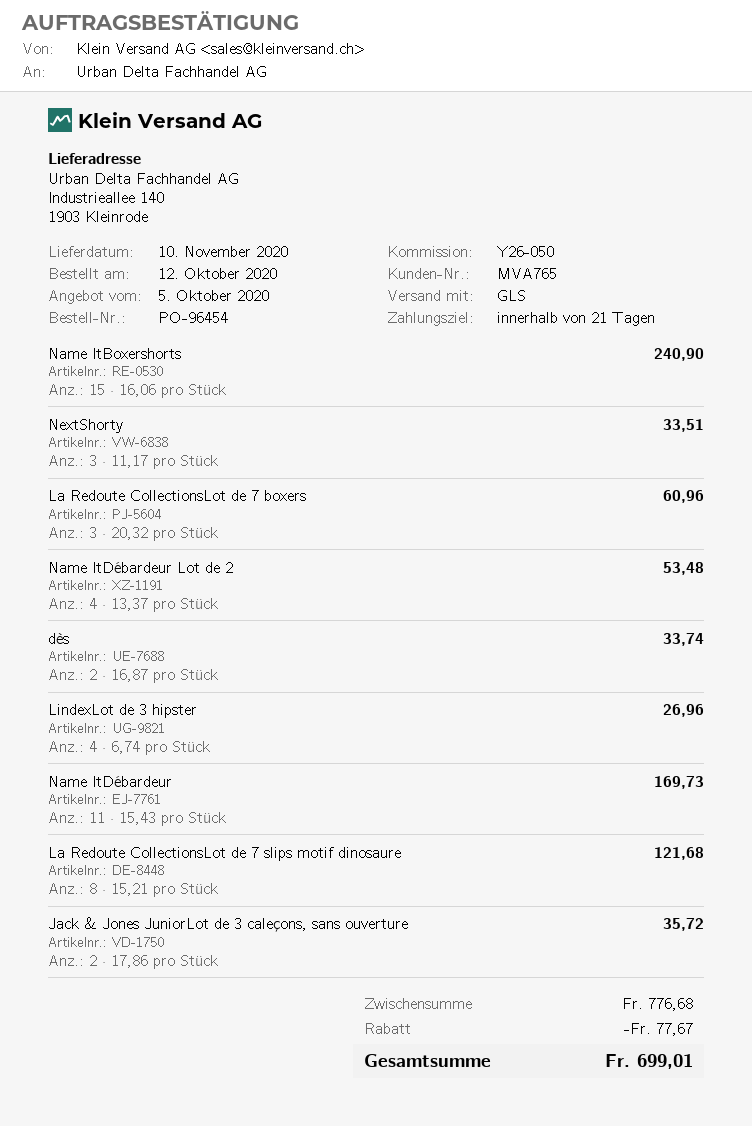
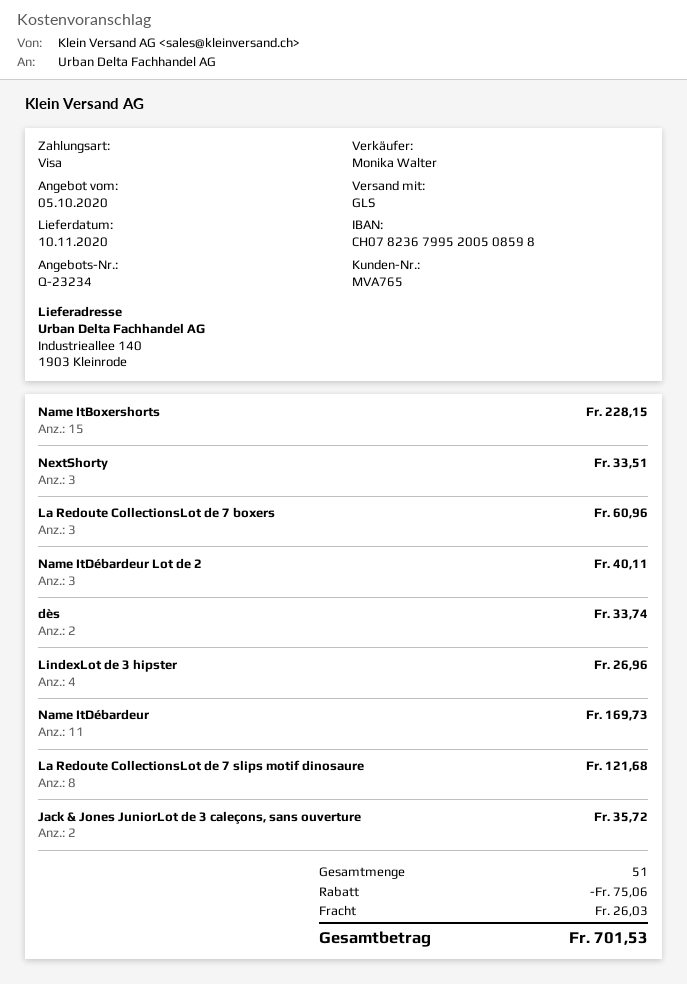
Name ItBoxershorts: 15 for 240.90 -> 15 for 228.15
Name ItDébardeur Lot de 2: 4 for 53.48 -> 3 for 40.11
discount: 77.67 -> 75.06
shipping: none -> 26.03
total: 699.01 -> 701.53

